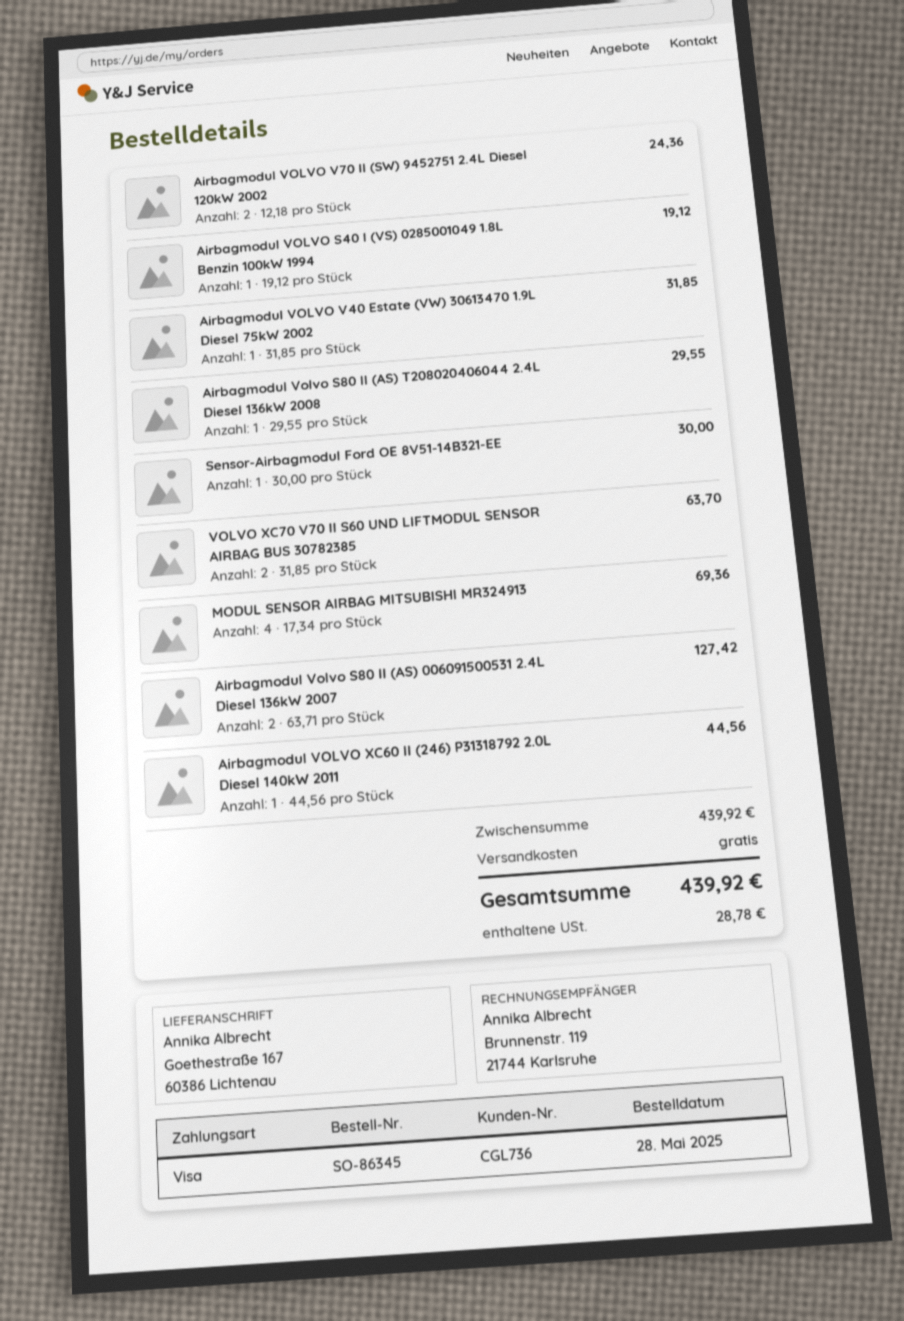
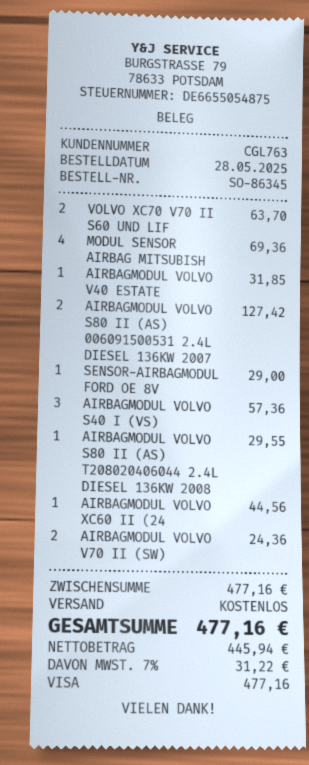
customer number: CGL736 -> CGL763
Airbagmodul VOLVO S40 I (VS) 0285001049 1.8L Benzin 100kW 1994: 1 for 19.12 -> 3 for 57.36
Sensor-Airbagmodul Ford OE 8V51-14B321-EE: 1 for 30.00 -> 1 for 29.00
subtotal: 439.92 -> 477.16
tax: 28.78 -> 31.22
total: 439.92 -> 477.16

